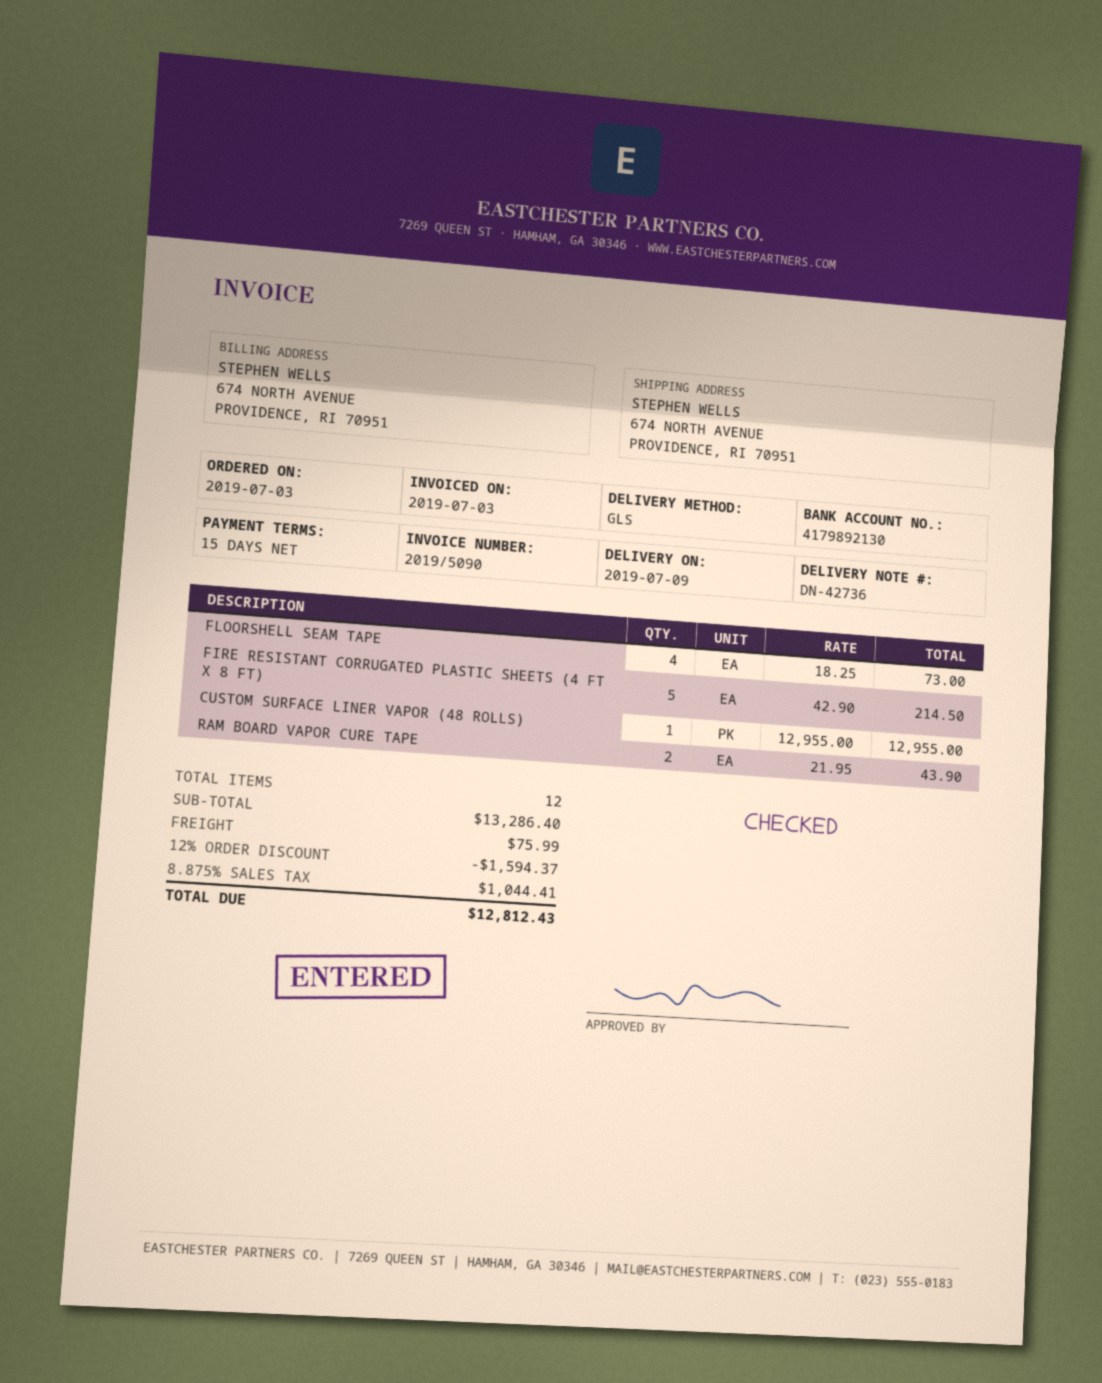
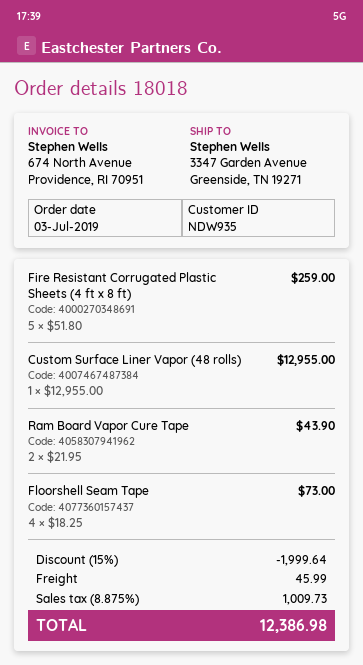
ship to: 674 NORTH AVENUE, PROVIDENCE, RI 70951 -> 3347 Garden Avenue, Greenside, TN 19271
FIRE RESISTANT CORRUGATED PLASTIC SHEETS (4 FT X 8 FT): 5 x 42.90 = 214.50 -> 5 x 51.80 = 259.00
discount: 12% = 1594.37 -> 15% = 1999.64
shipping: 75.99 -> 45.99
tax: 8.875% = 1044.41 -> 8.875% = 1009.73
total: 12812.43 -> 12386.98

